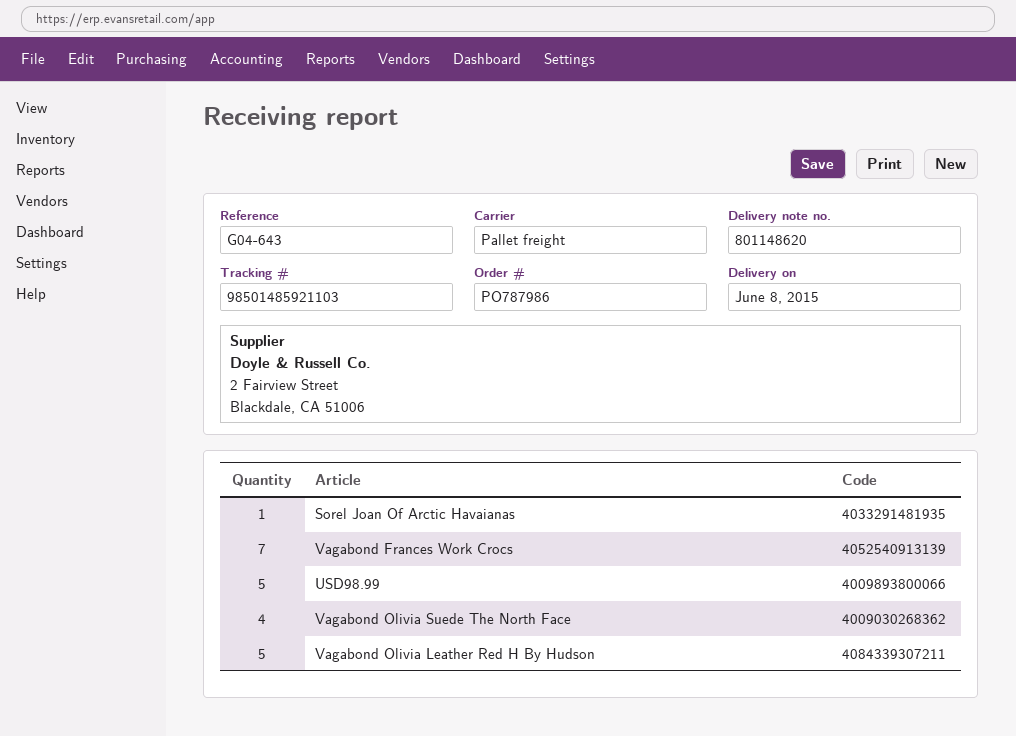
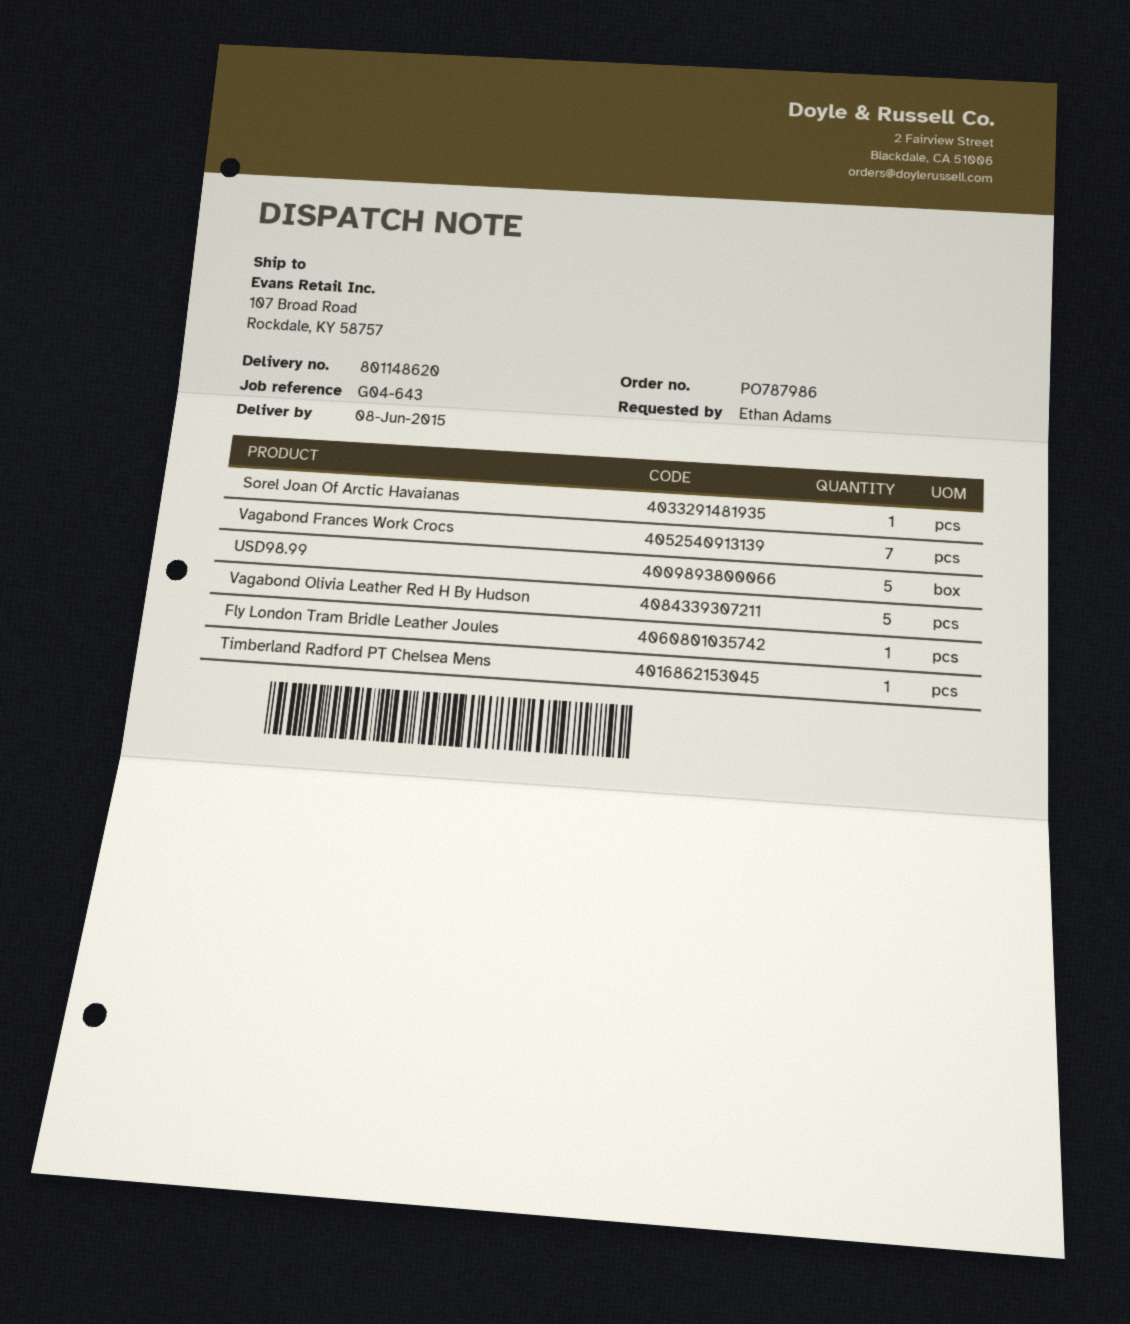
Vagabond Olivia Suede The North Face: 4 -> none
Fly London Tram Bridle Leather Joules: none -> 1
Timberland Radford PT Chelsea Mens: none -> 1

